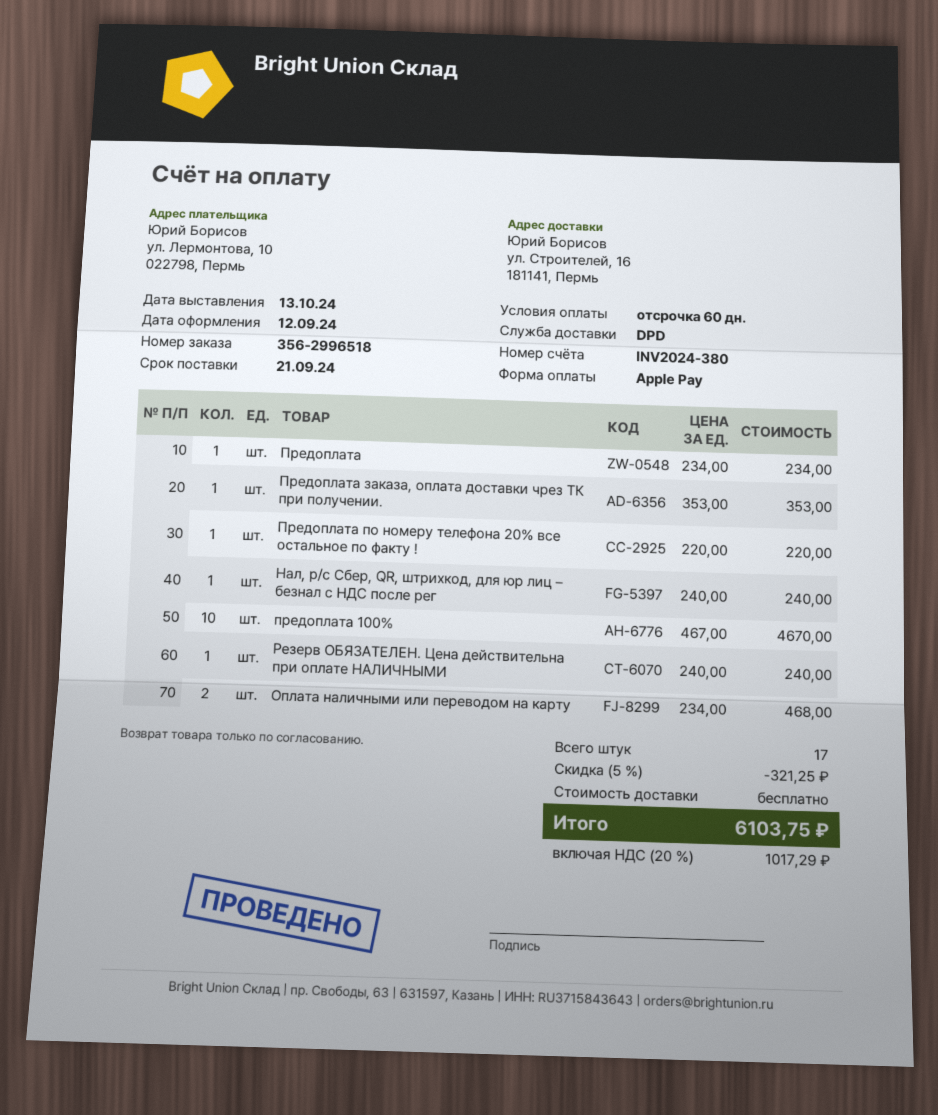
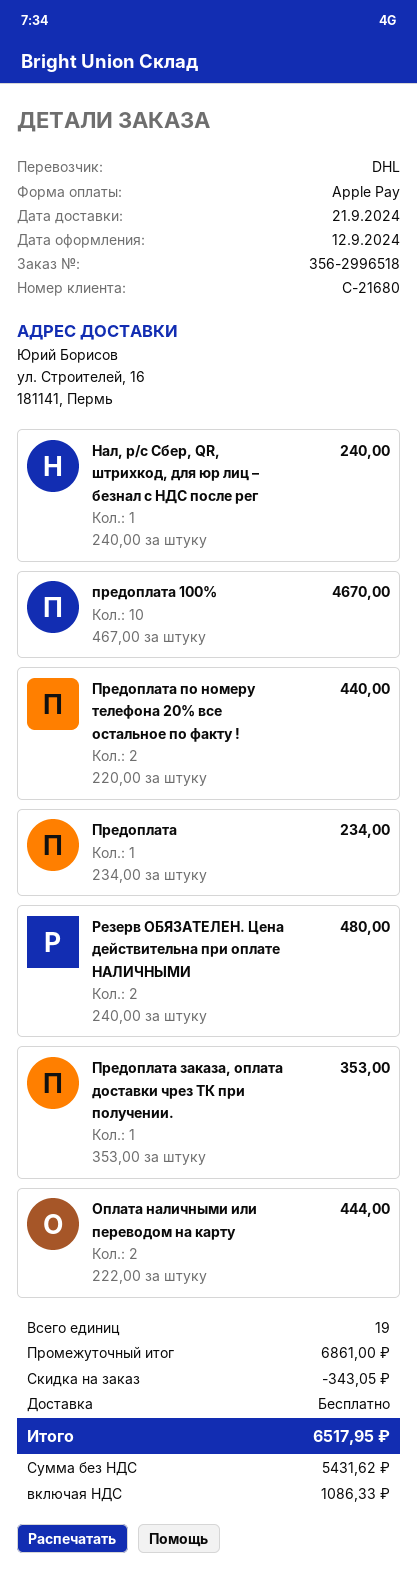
shipping method: DPD -> DHL
Предоплата по номеру телефона 20% все остальное по факту !: 1 x 220.00 = 220.00 -> 2 x 220.00 = 440.00
Резерв ОБЯЗАТЕЛЕН. Цена действительна при оплате НАЛИЧНЫМИ: 1 x 240.00 = 240.00 -> 2 x 240.00 = 480.00
Оплата наличными или переводом на карту: 2 x 234.00 = 468.00 -> 2 x 222.00 = 444.00
total quantity: 17 -> 19
discount: 321.25 -> 343.05
tax: 1017.29 -> 1086.33
total: 6103.75 -> 6517.95

